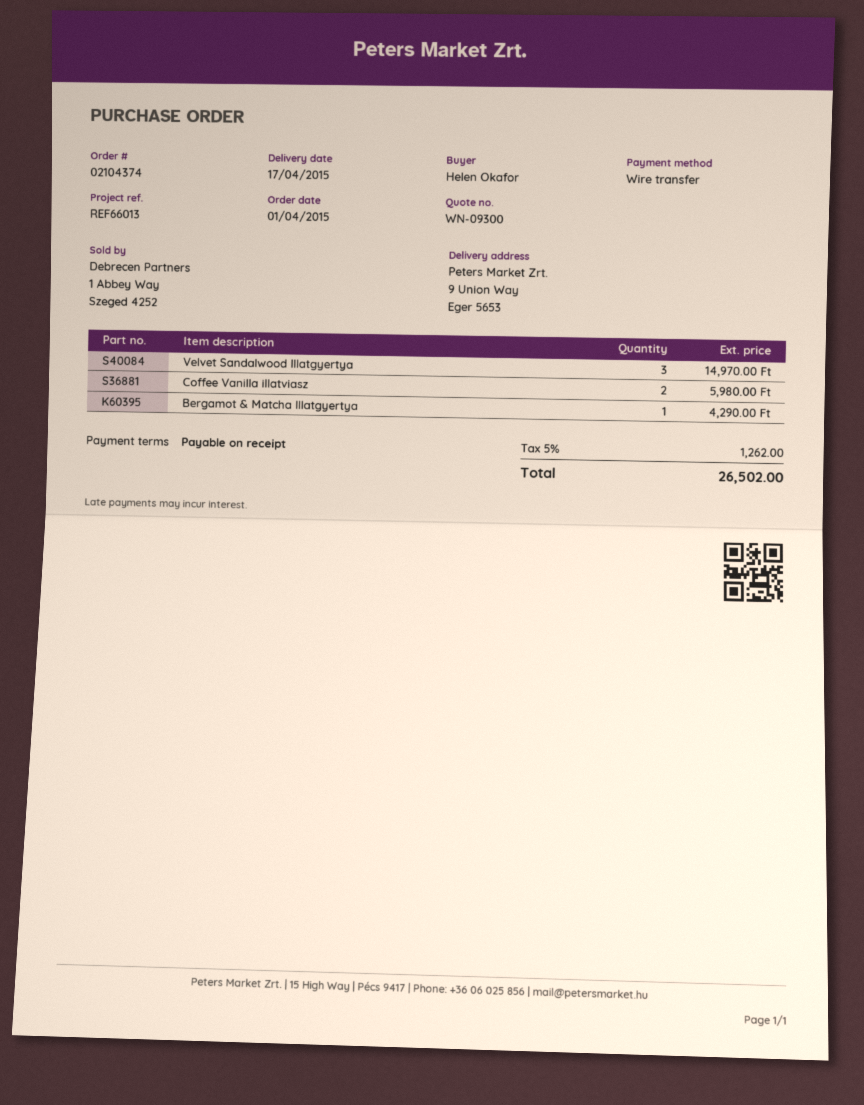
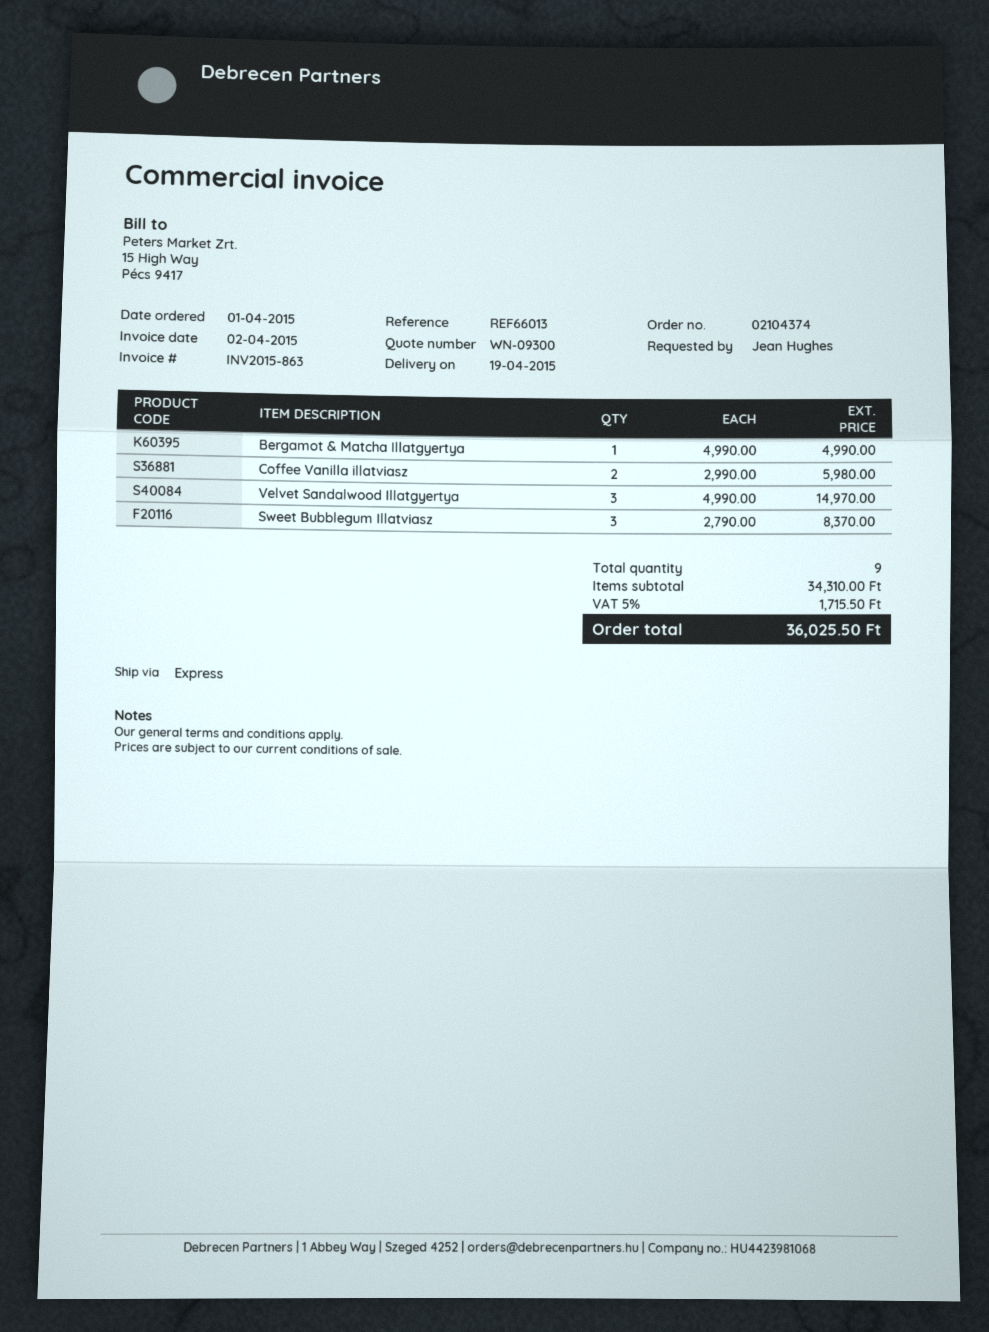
delivery date: 2015-04-17 -> 2015-04-19
ordered by: Helen Okafor -> Jean Hughes
Bergamot & Matcha Illatgyertya: 1 for 4290.00 -> 1 for 4990.00
Sweet Bubblegum Illatviasz: none -> 3 for 8370.00
tax: 5% = 1262.00 -> 5% = 1715.50
total: 26502.00 -> 36025.50

